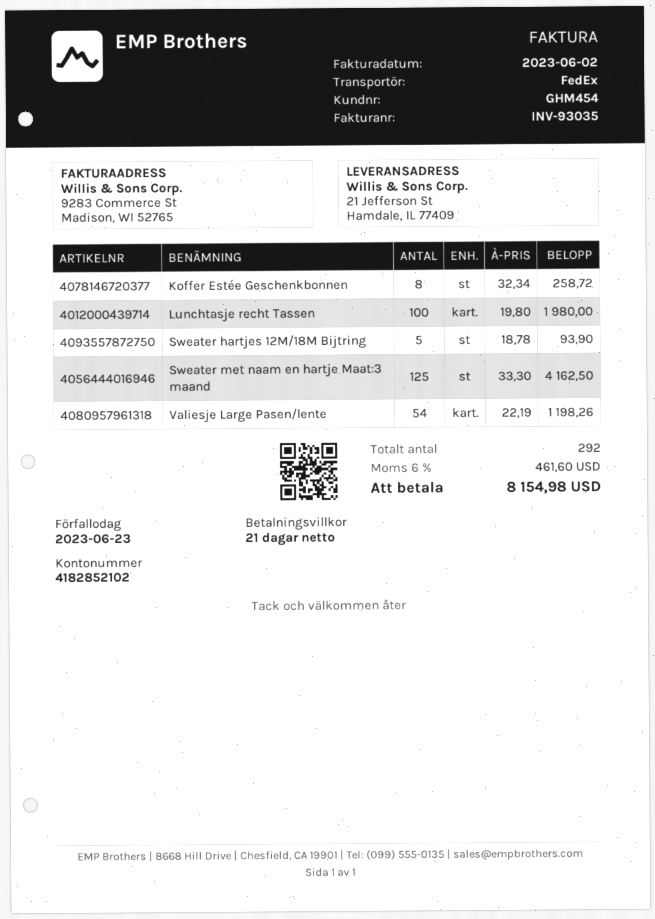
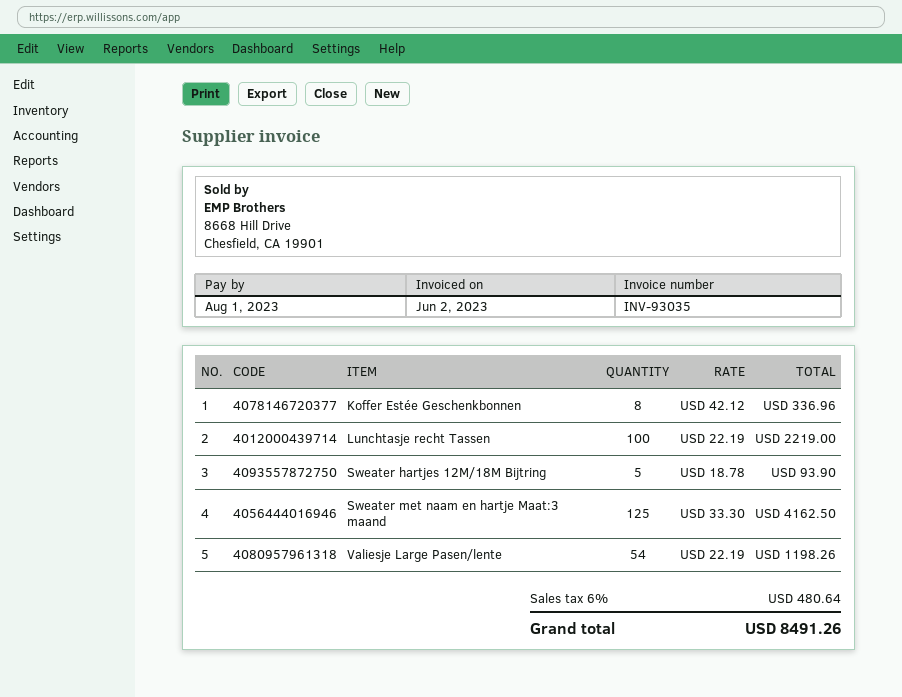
due date: 2023-06-23 -> 2023-08-01
Koffer Estée Geschenkbonnen: 8 x 32.34 = 258.72 -> 8 x 42.12 = 336.96
Lunchtasje recht Tassen: 100 x 19.80 = 1980.00 -> 100 x 22.19 = 2219.00
tax: 6% = 461.60 -> 6% = 480.64
total: 8154.98 -> 8491.26

